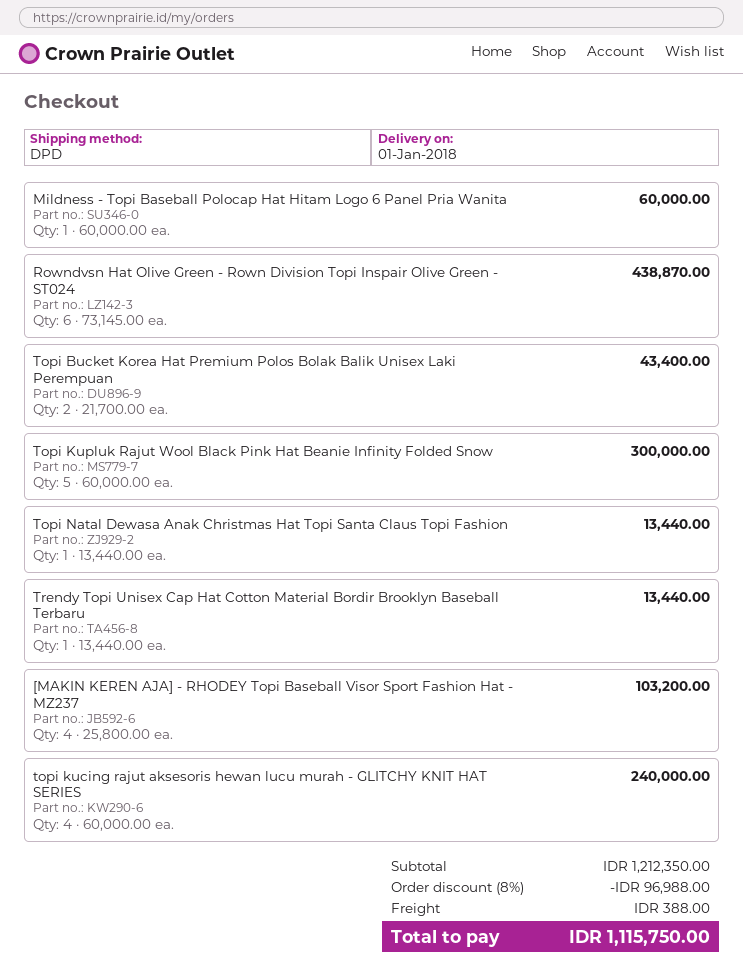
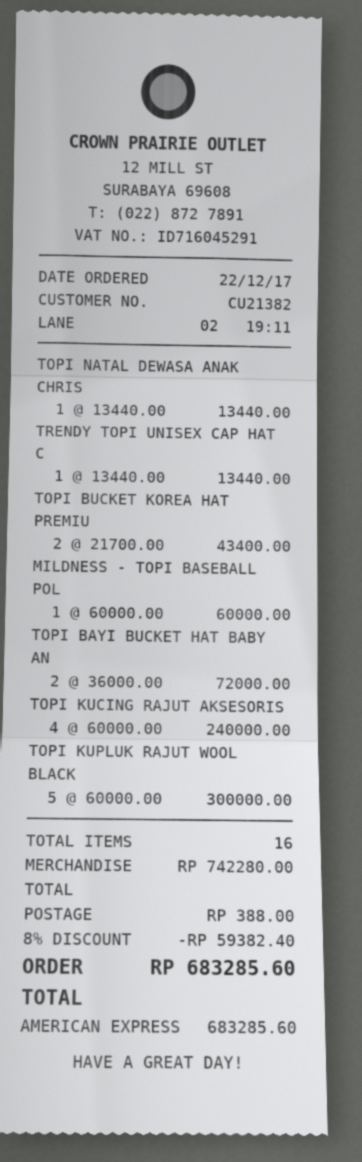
Rowndvsn Hat Olive Green - Rown Division Topi Inspair Olive Green - ST024: 6 x 73145.00 = 438870.00 -> none
[MAKIN KEREN AJA] - RHODEY Topi Baseball Visor Sport Fashion Hat - MZ237: 4 x 25800.00 = 103200.00 -> none
TOPI BAYI BUCKET HAT BABY AN: none -> 2 x 36000.00 = 72000.00
subtotal: 1212350.00 -> 742280.00
discount: 8% = 96988.00 -> 8% = 59382.40
total: 1115750.00 -> 683285.60

